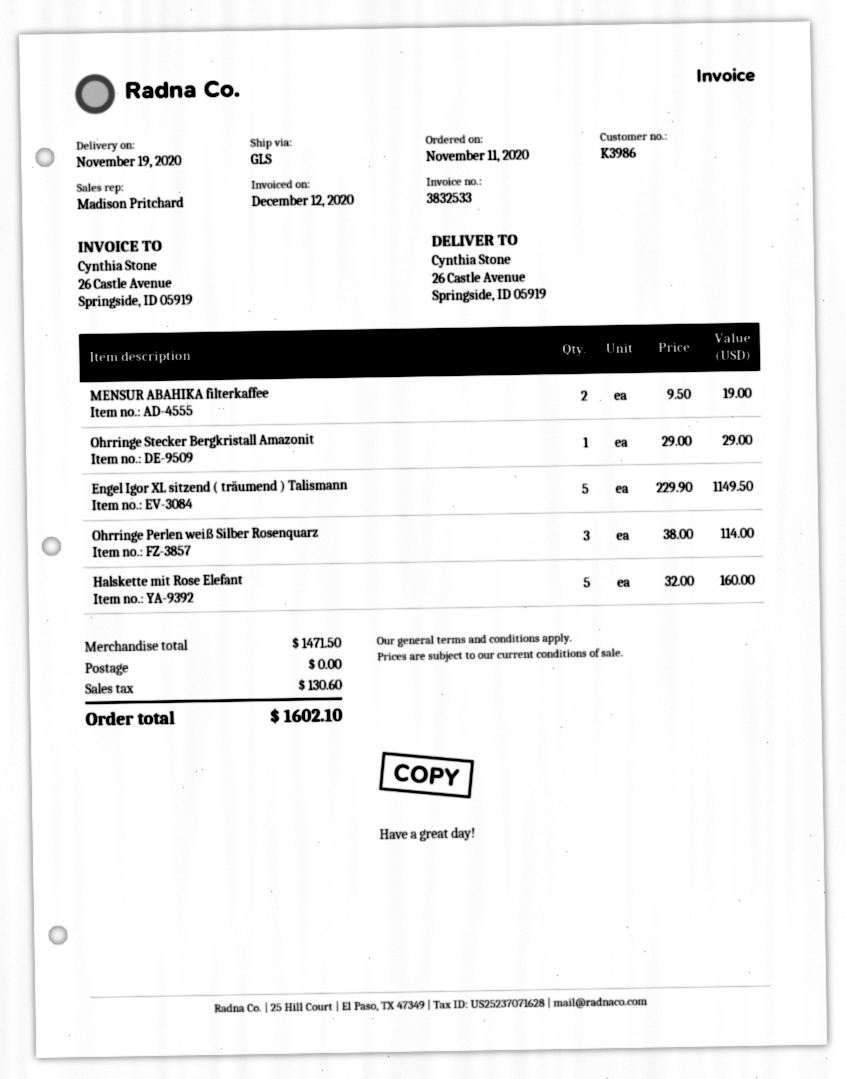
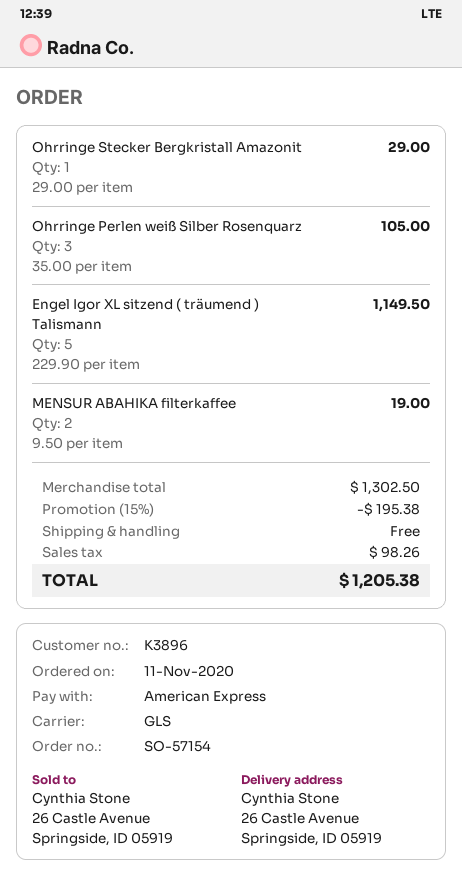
customer number: K3986 -> K3896
Ohrringe Perlen weiß Silber Rosenquarz: 3 x 38.00 = 114.00 -> 3 x 35.00 = 105.00
Halskette mit Rose Elefant: 5 x 32.00 = 160.00 -> none
subtotal: 1471.50 -> 1302.50
discount: none -> 15% = 195.38
tax: 130.60 -> 98.26
total: 1602.10 -> 1205.38

